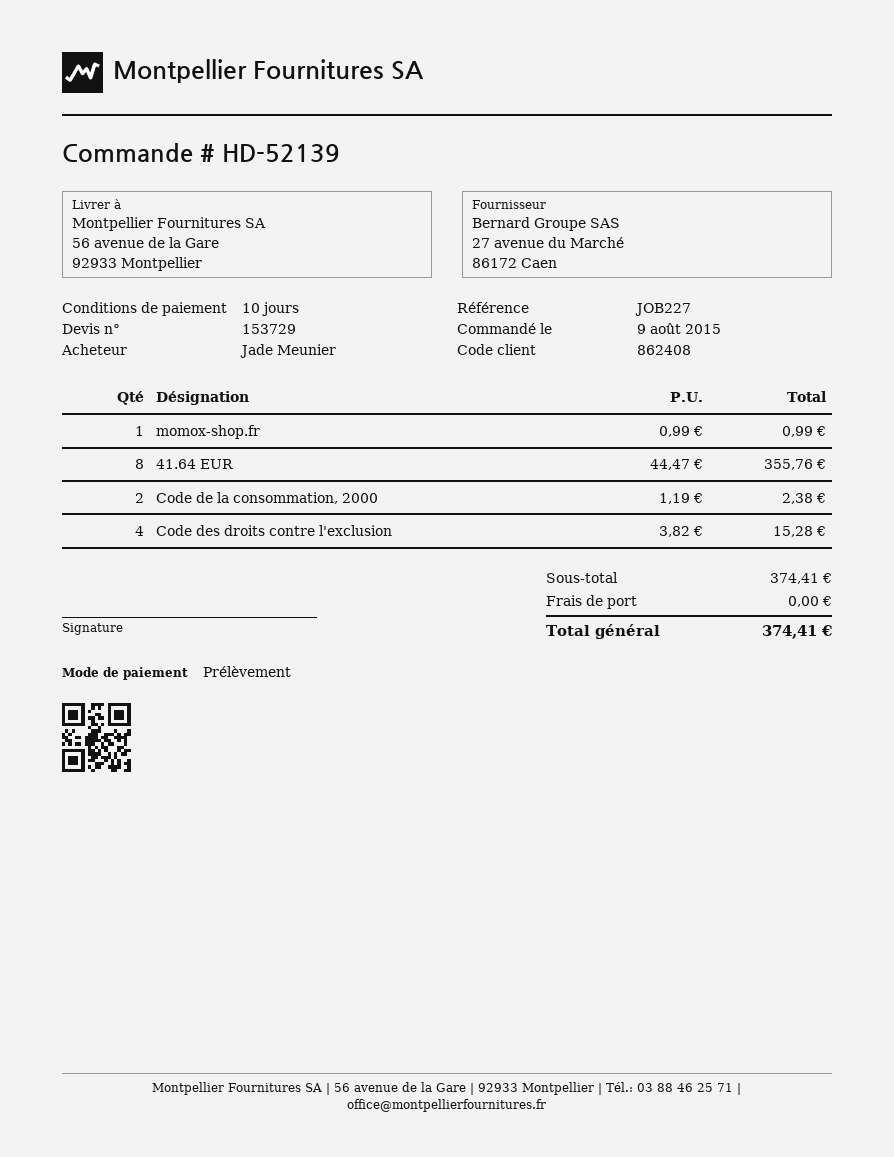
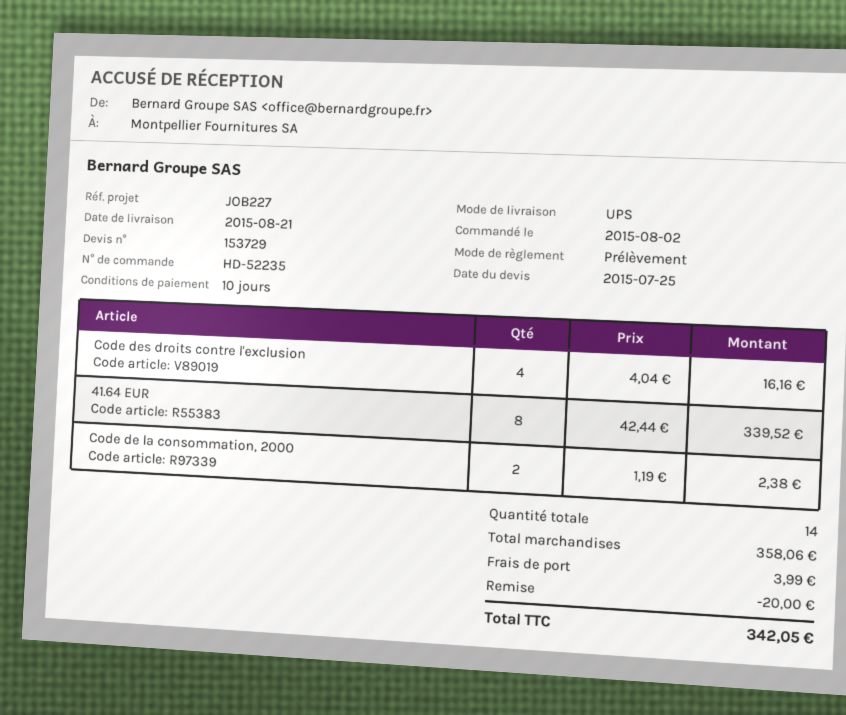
order number: HD-52139 -> HD-52235
order date: 2015-08-09 -> 2015-08-02
momox-shop.fr: 1 x 0.99 = 0.99 -> none
41.64 EUR: 8 x 44.47 = 355.76 -> 8 x 42.44 = 339.52
Code des droits contre l'exclusion: 4 x 3.82 = 15.28 -> 4 x 4.04 = 16.16
subtotal: 374.41 -> 358.06
discount: none -> 20.00
shipping: 0.00 -> 3.99
total: 374.41 -> 342.05

